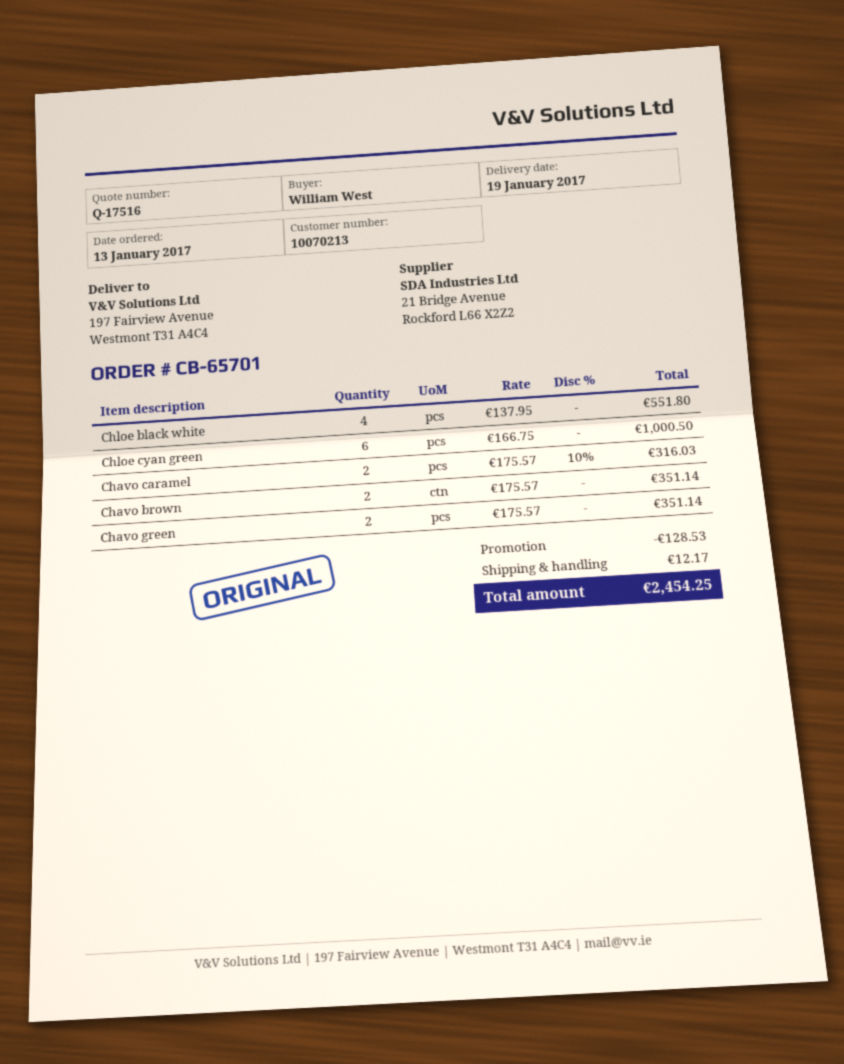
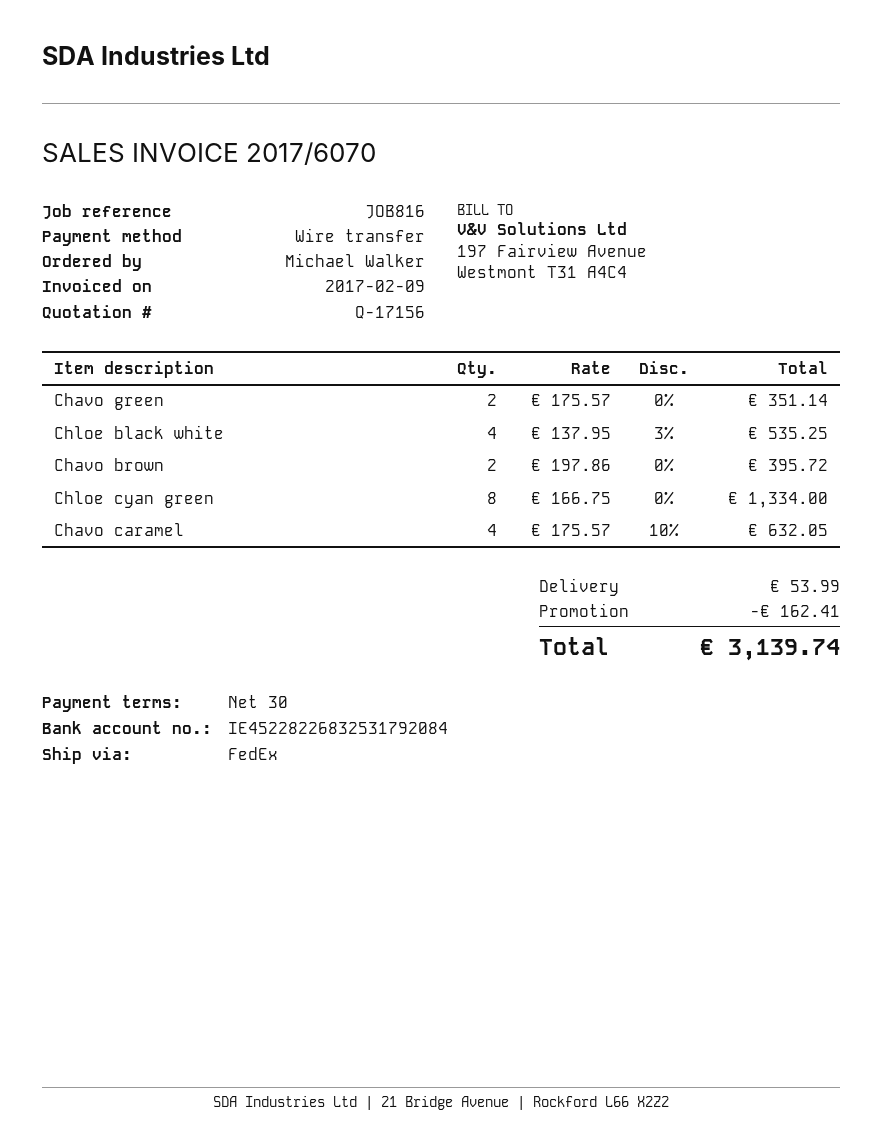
quote number: Q-17516 -> Q-17156
ordered by: William West -> Michael Walker
Chloe black white: 4 x 137.95 = 551.80 -> 4 x 137.95 - 3% = 535.25
Chloe cyan green: 6 x 166.75 = 1000.50 -> 8 x 166.75 = 1334.00
Chavo caramel: 2 x 175.57 - 10% = 316.03 -> 4 x 175.57 - 10% = 632.05
Chavo brown: 2 x 175.57 = 351.14 -> 2 x 197.86 = 395.72
discount: 128.53 -> 162.41
shipping: 12.17 -> 53.99
total: 2454.25 -> 3139.74

